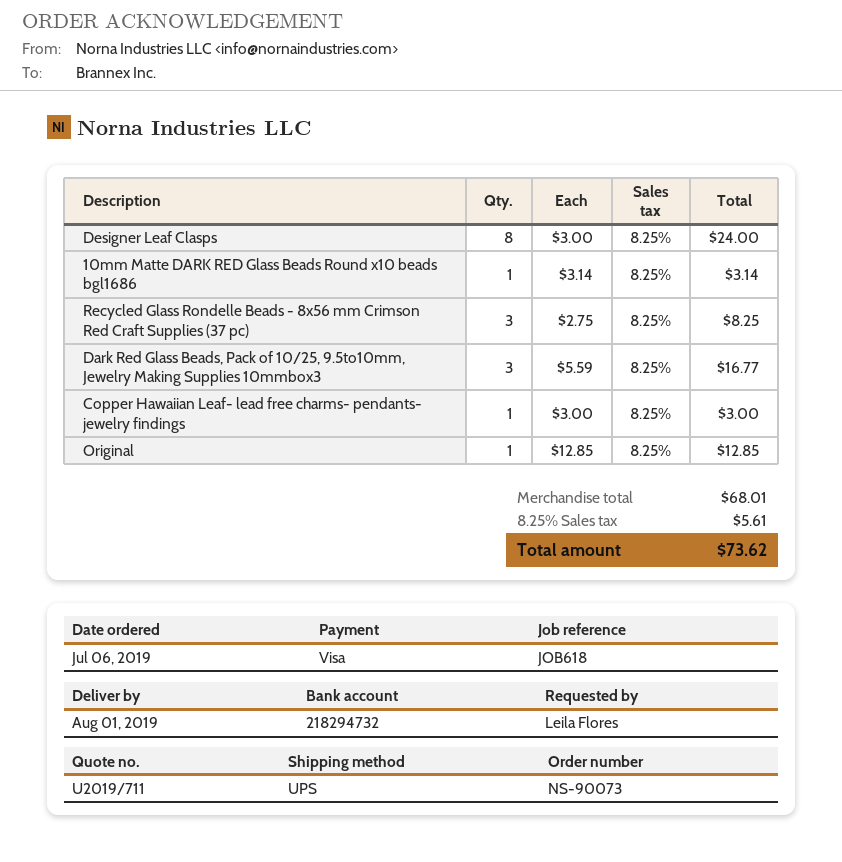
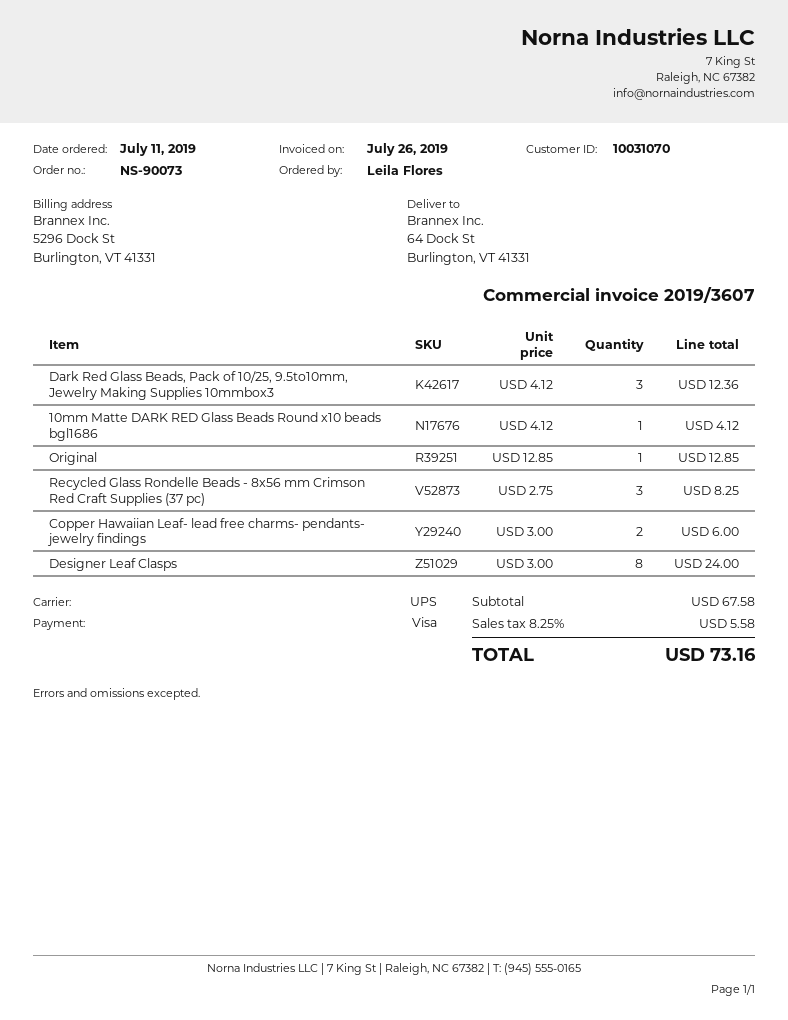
order date: 2019-07-06 -> 2019-07-11
10mm Matte DARK RED Glass Beads Round x10 beads bgl1686: 1 x 3.14 = 3.14 -> 1 x 4.12 = 4.12
Dark Red Glass Beads, Pack of 10/25, 9.5to10mm, Jewelry Making Supplies 10mmbox3: 3 x 5.59 = 16.77 -> 3 x 4.12 = 12.36
Copper Hawaiian Leaf- lead free charms- pendants- jewelry findings: 1 x 3.00 = 3.00 -> 2 x 3.00 = 6.00
subtotal: 68.01 -> 67.58
tax: 8.25% = 5.61 -> 8.25% = 5.58
total: 73.62 -> 73.16

